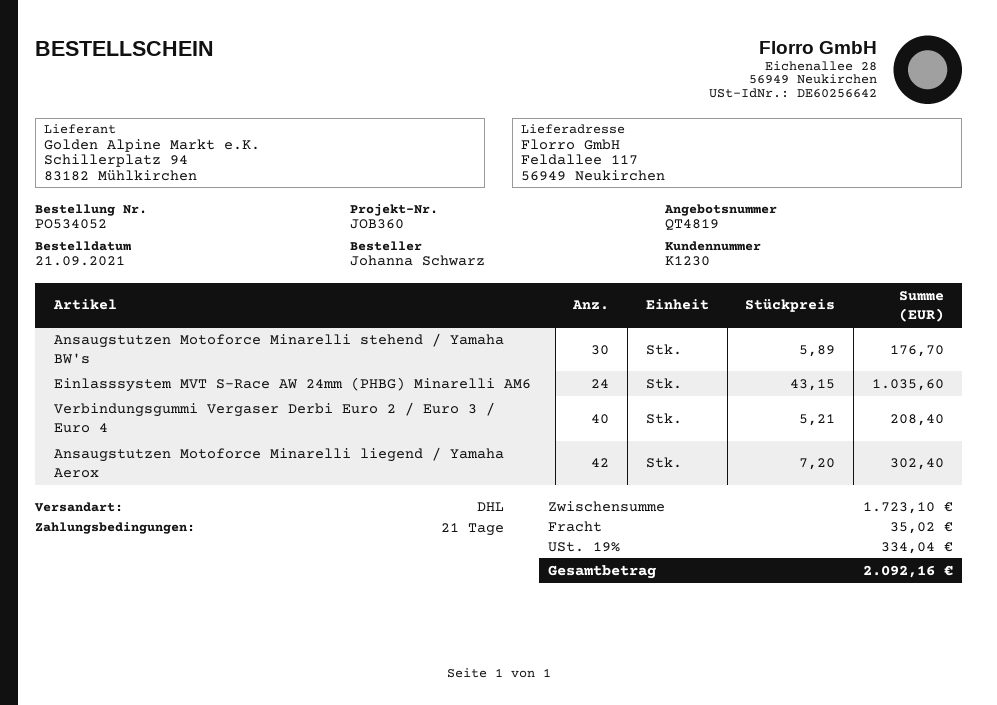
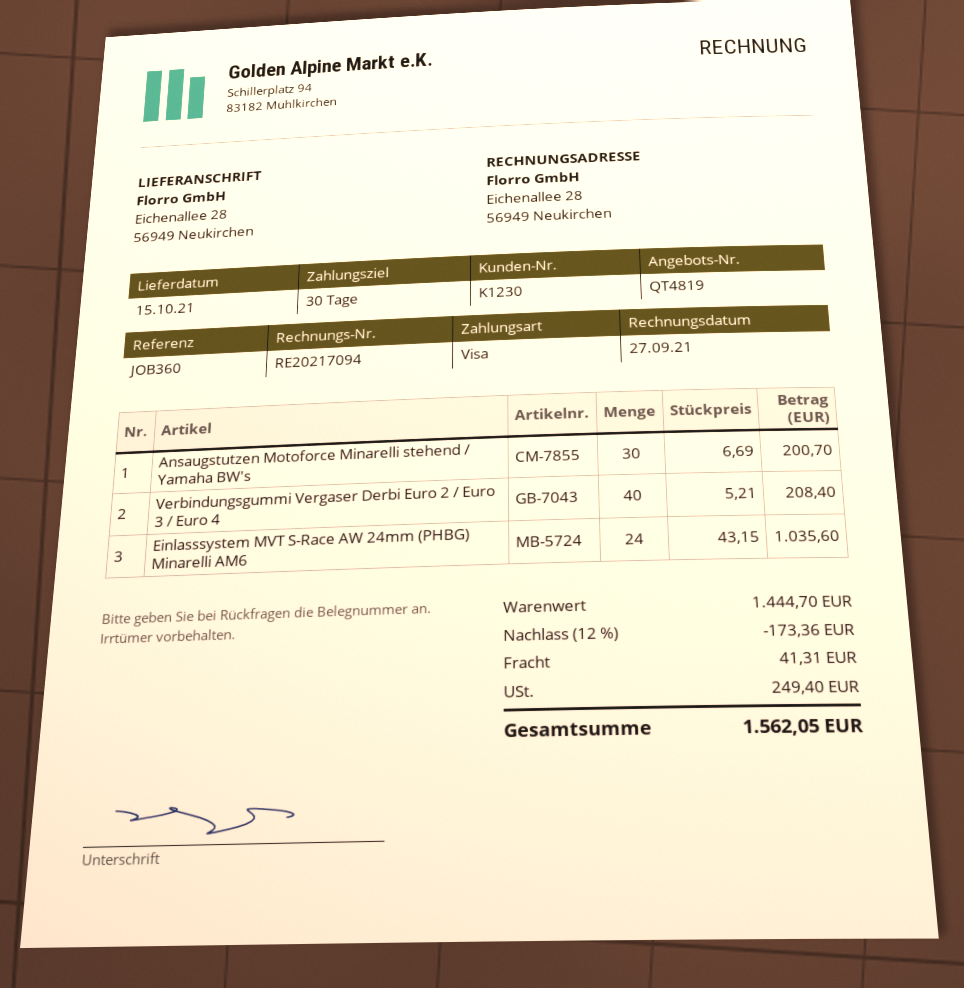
payment terms: 21 days -> 30 days
ship to: Feldallee 117, 56949 Neukirchen -> Eichenallee 28, 56949 Neukirchen
Ansaugstutzen Motoforce Minarelli stehend / Yamaha BW's: 30 x 5.89 = 176.70 -> 30 x 6.69 = 200.70
Ansaugstutzen Motoforce Minarelli liegend / Yamaha Aerox: 42 x 7.20 = 302.40 -> none
subtotal: 1723.10 -> 1444.70
discount: none -> 12% = 173.36
shipping: 35.02 -> 41.31
tax: 334.04 -> 249.40
total: 2092.16 -> 1562.05

